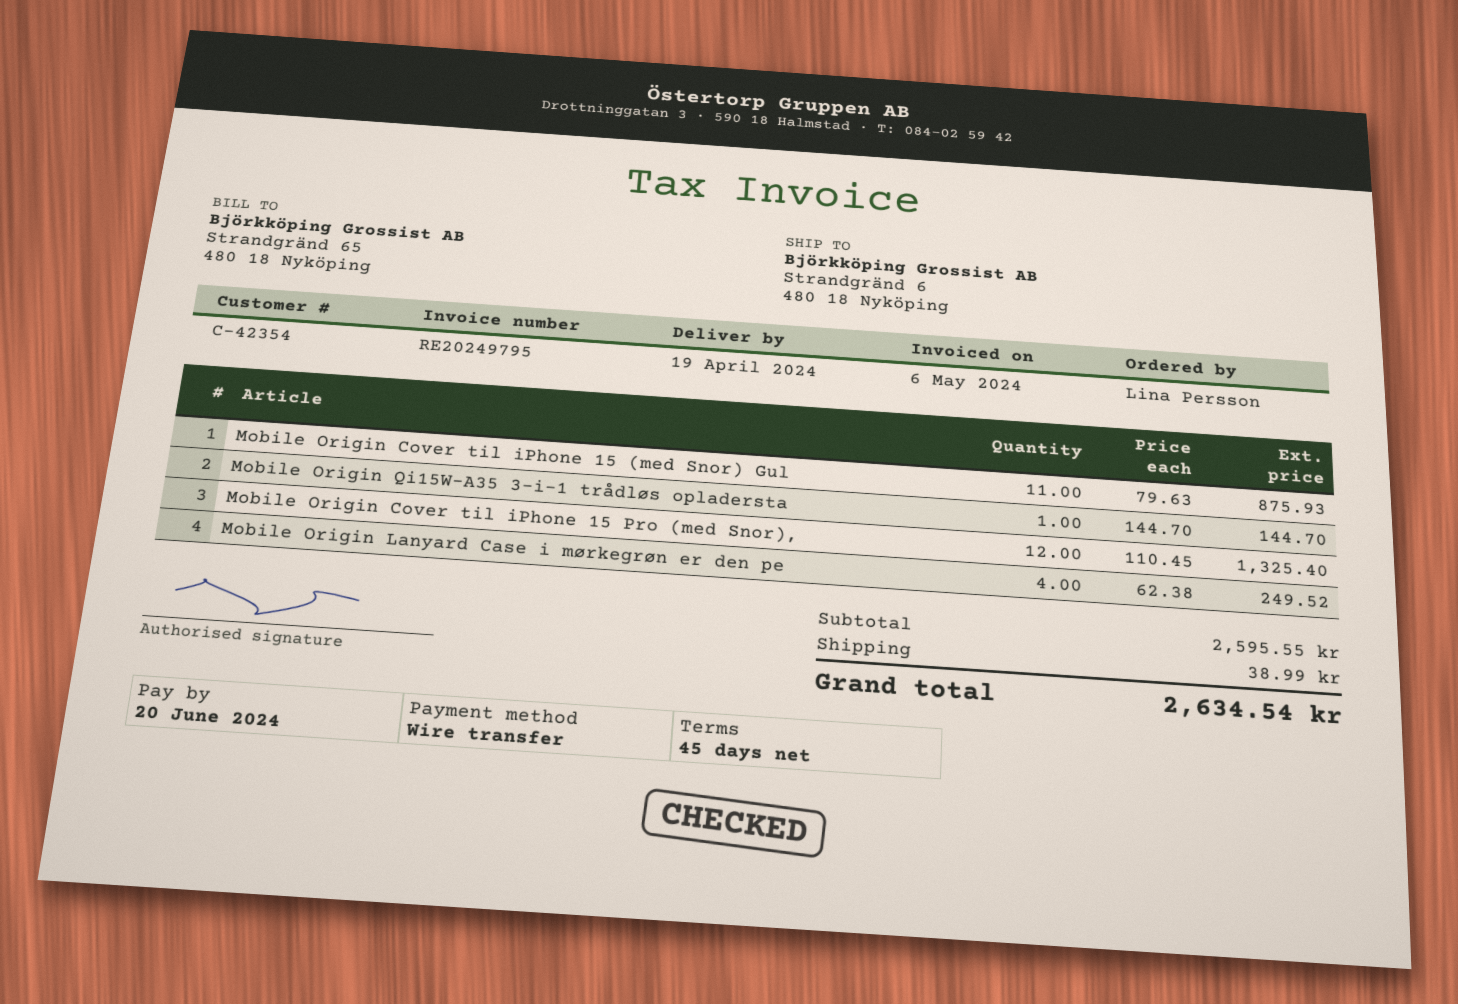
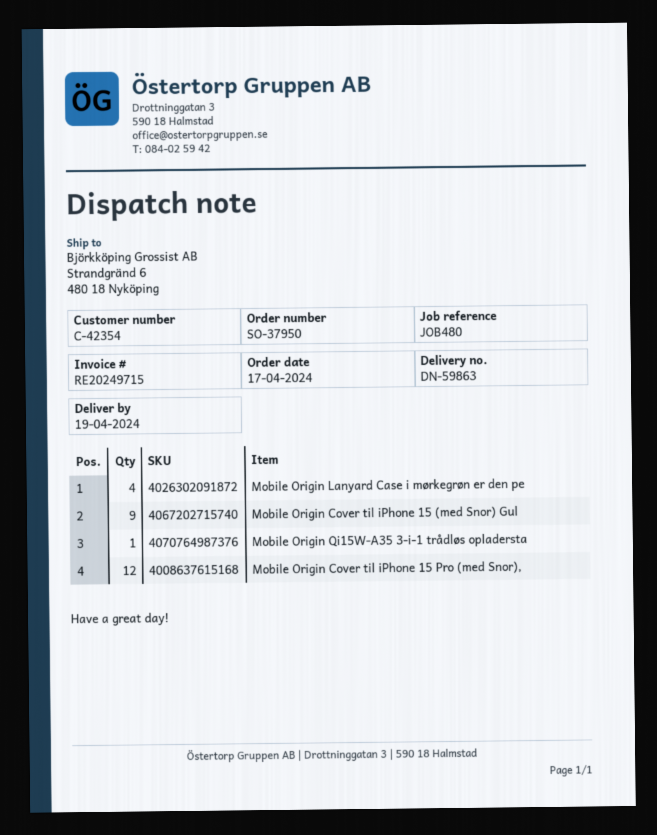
invoice number: RE20249795 -> RE20249715
Mobile Origin Cover til iPhone 15 (med Snor) Gul: 11 -> 9

